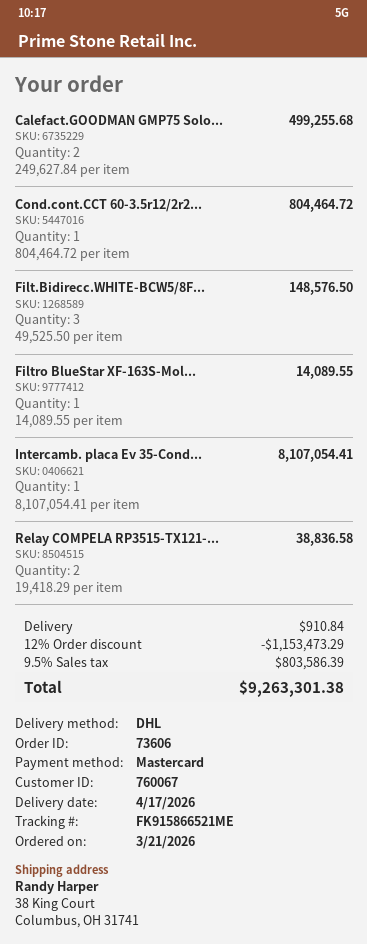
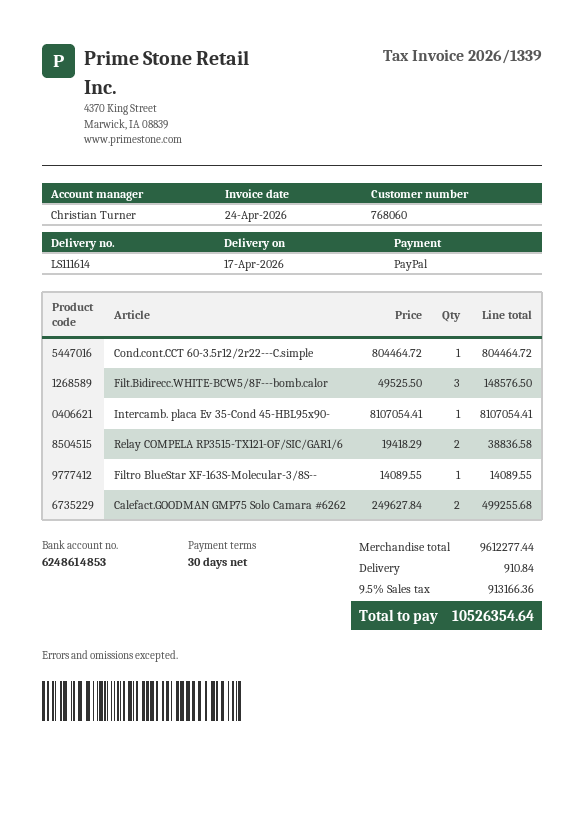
customer number: 760067 -> 768060
payment method: Mastercard -> PayPal
discount: 12% = 1153473.29 -> none
tax: 9.5% = 803586.39 -> 9.5% = 913166.36
total: 9263301.38 -> 10526354.64

